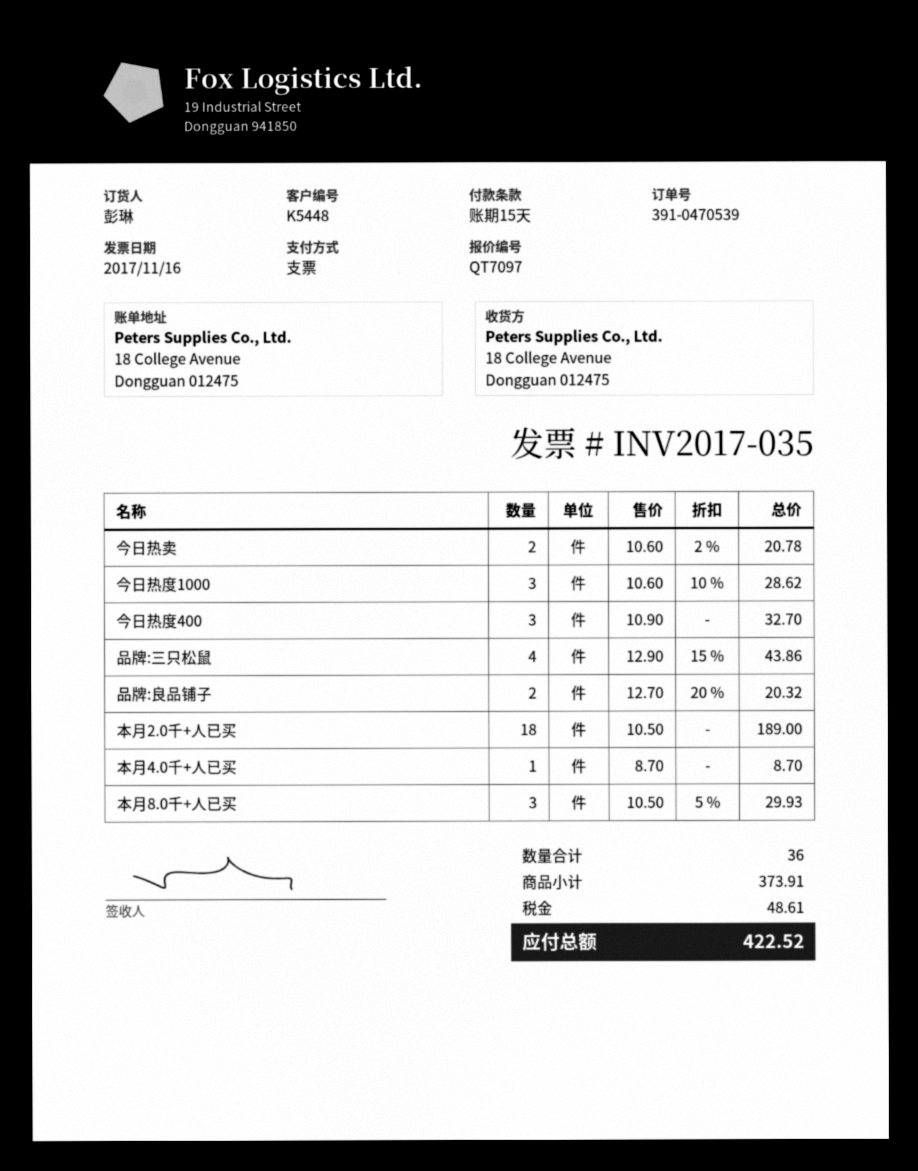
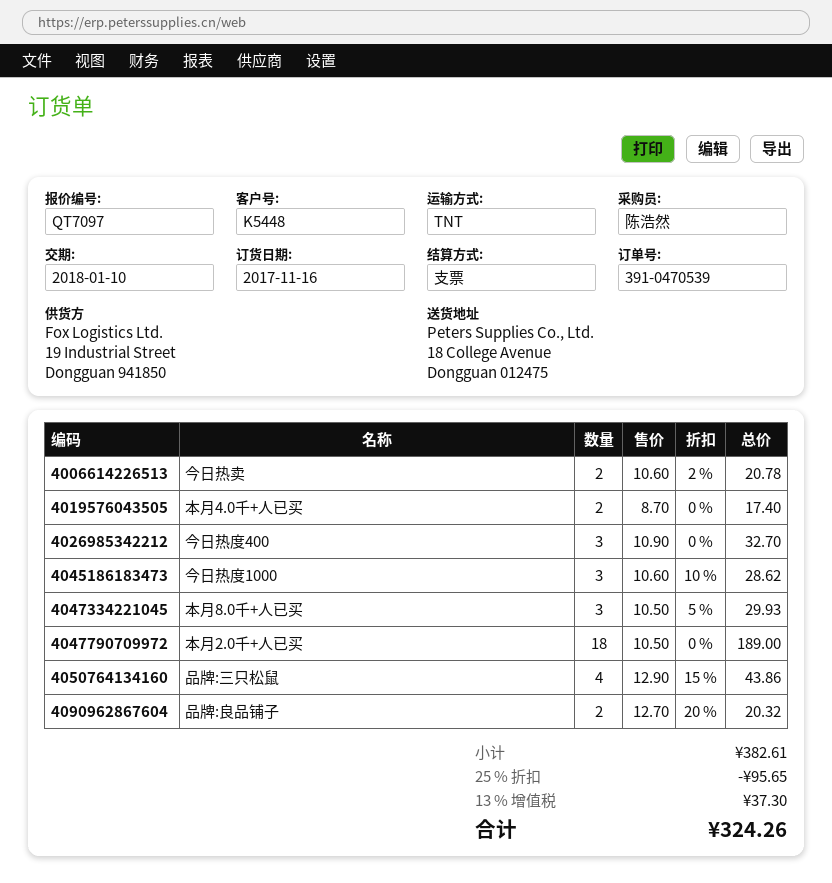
ordered by: 彭琳 -> 陈浩然
本月4.0千+人已买: 1 x 8.70 = 8.70 -> 2 x 8.70 = 17.40
subtotal: 373.91 -> 382.61
discount: none -> 25% = 95.65
tax: 48.61 -> 37.30
total: 422.52 -> 324.26

